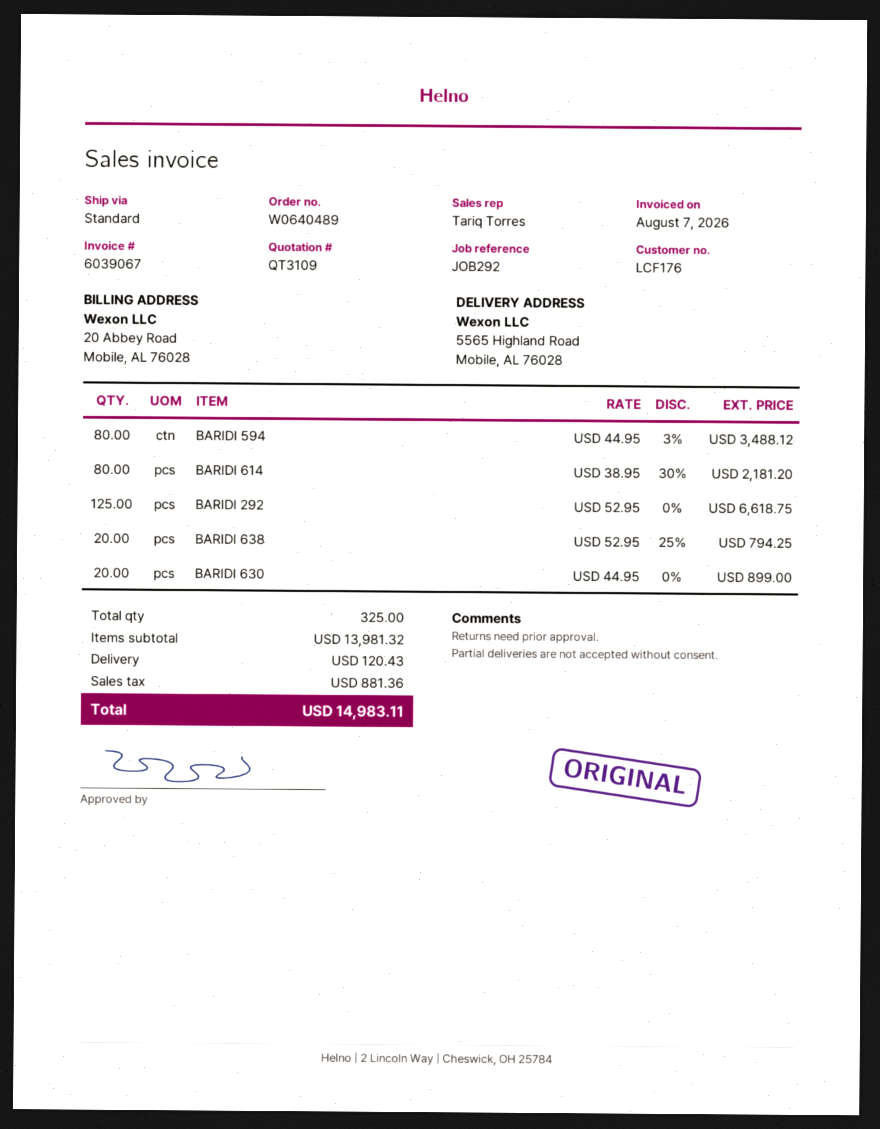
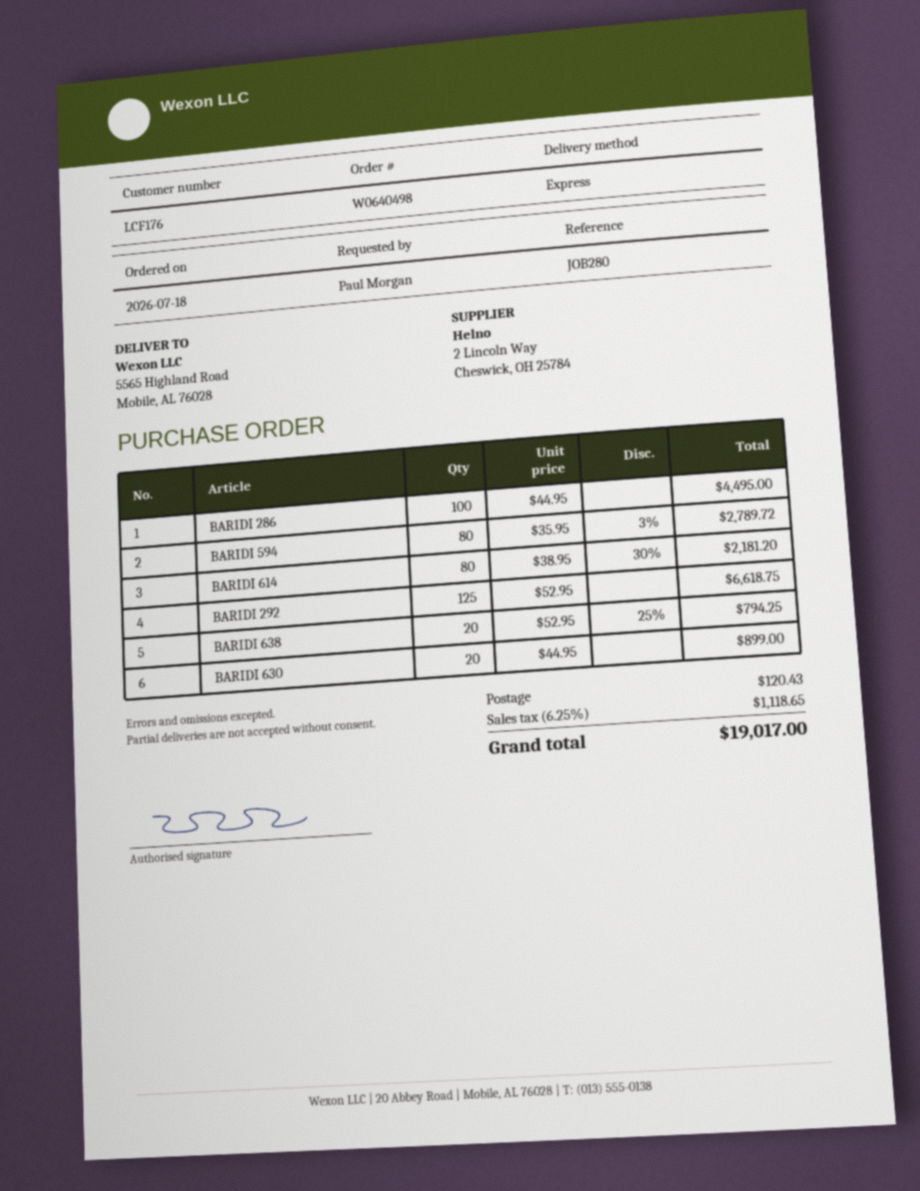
order number: W0640489 -> W0640498
reference: JOB292 -> JOB280
shipping method: standard -> express
BARIDI 594: 80 x 44.95 - 3% = 3488.12 -> 80 x 35.95 - 3% = 2789.72
BARIDI 286: none -> 100 x 44.95 = 4495.00
tax: 881.36 -> 1118.65
total: 14983.11 -> 19017.00

